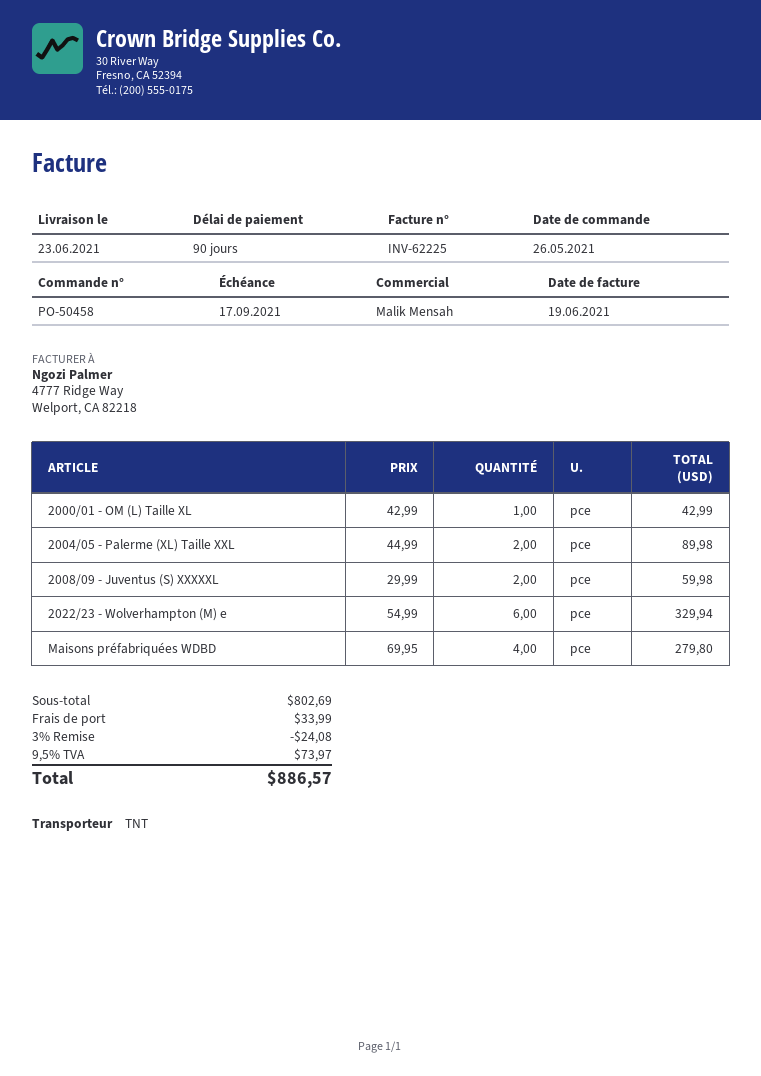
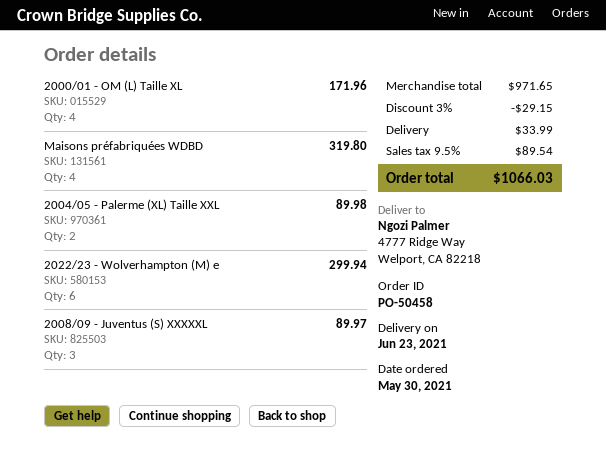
order date: 2021-05-26 -> 2021-05-30
2000/01 - OM (L) Taille XL: 1 for 42.99 -> 4 for 171.96
2008/09 - Juventus (S) XXXXXL: 2 for 59.98 -> 3 for 89.97
2022/23 - Wolverhampton (M) e: 6 for 329.94 -> 6 for 299.94
Maisons préfabriquées WDBD: 4 for 279.80 -> 4 for 319.80
subtotal: 802.69 -> 971.65
discount: 3% = 24.08 -> 3% = 29.15
tax: 9.5% = 73.97 -> 9.5% = 89.54
total: 886.57 -> 1066.03

